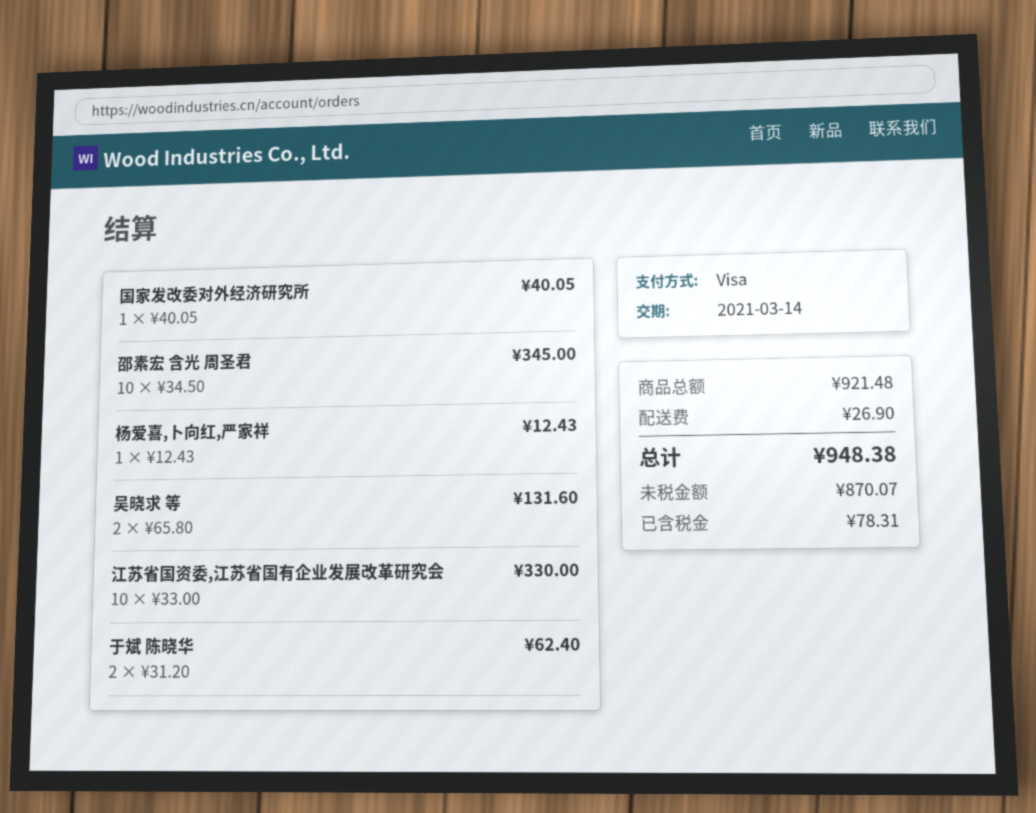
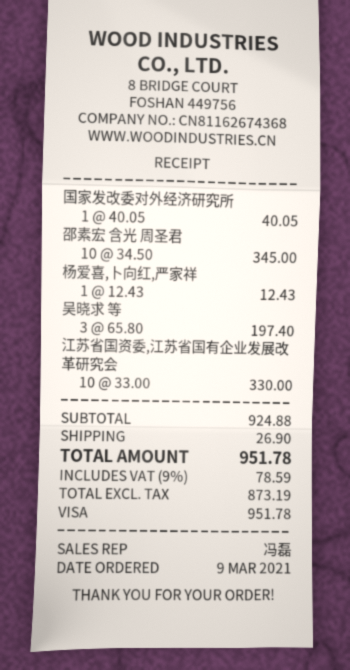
吴晓求 等: 2 x 65.80 = 131.60 -> 3 x 65.80 = 197.40
于斌 陈晓华: 2 x 31.20 = 62.40 -> none
subtotal: 921.48 -> 924.88
net: 870.07 -> 873.19
tax: 78.31 -> 78.59
total: 948.38 -> 951.78

